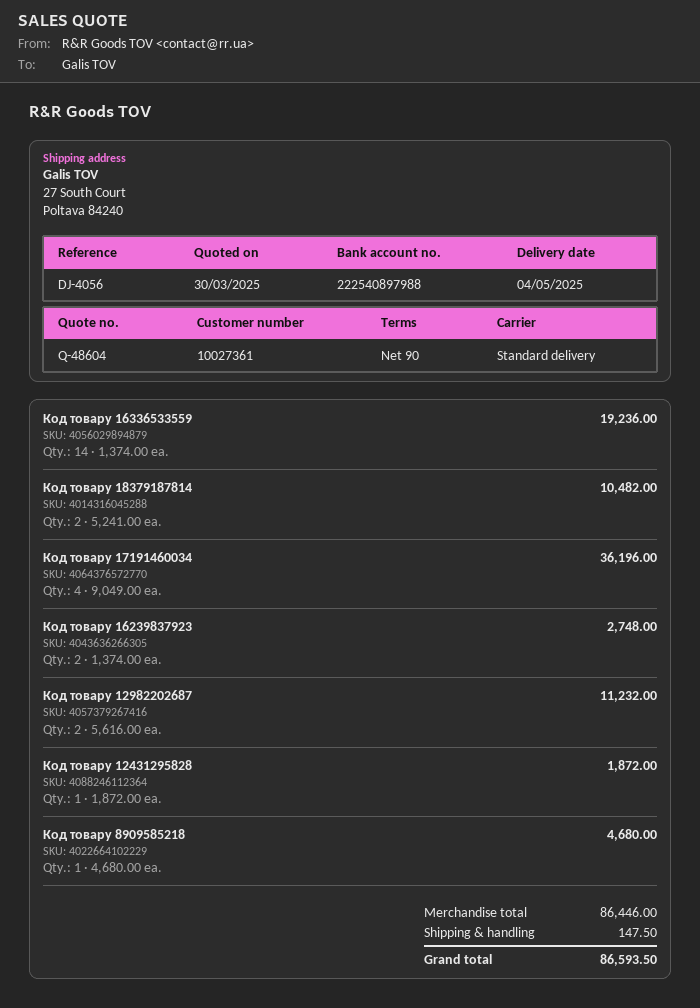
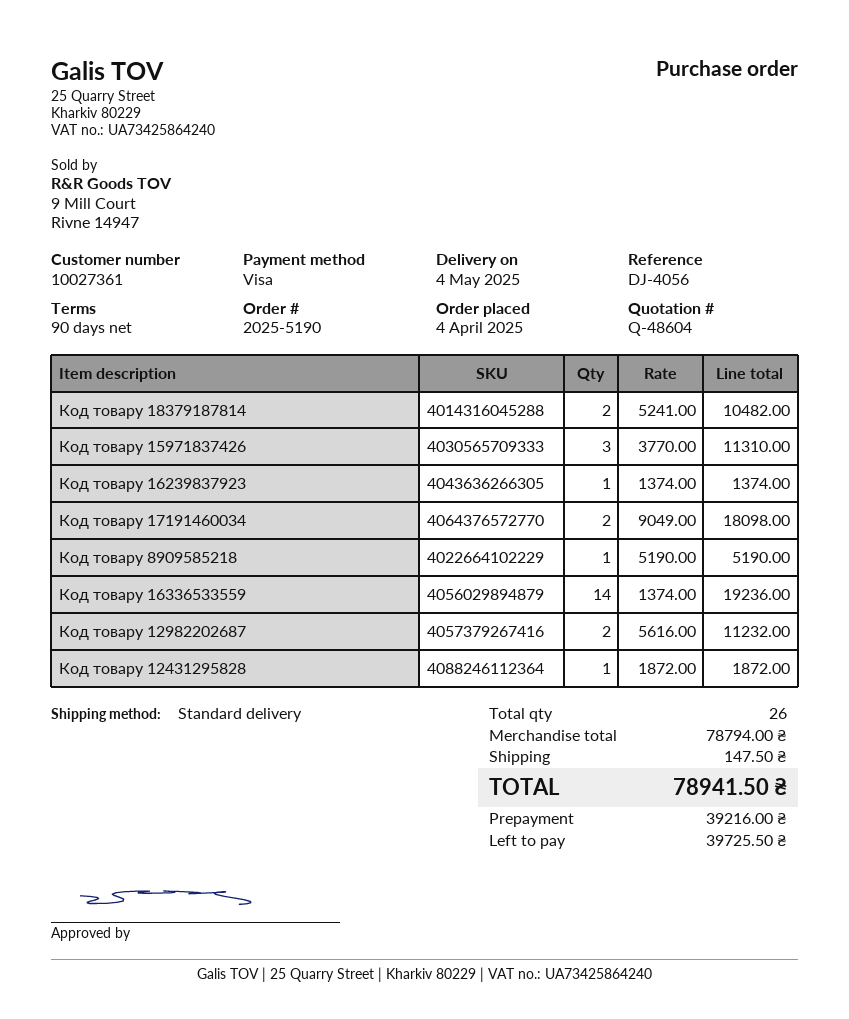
Код товару 17191460034: 4 x 9049.00 = 36196.00 -> 2 x 9049.00 = 18098.00
Код товару 16239837923: 2 x 1374.00 = 2748.00 -> 1 x 1374.00 = 1374.00
Код товару 8909585218: 1 x 4680.00 = 4680.00 -> 1 x 5190.00 = 5190.00
Код товару 15971837426: none -> 3 x 3770.00 = 11310.00
subtotal: 86446.00 -> 78794.00
total: 86593.50 -> 78941.50

